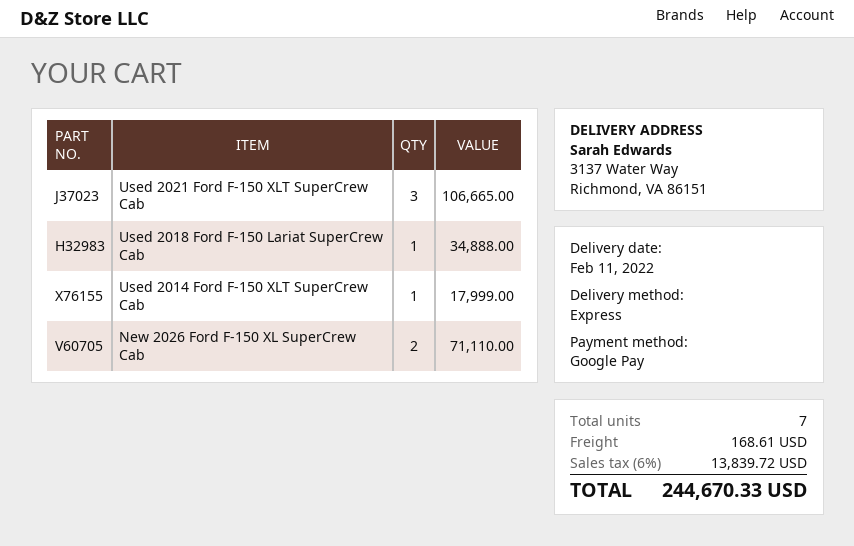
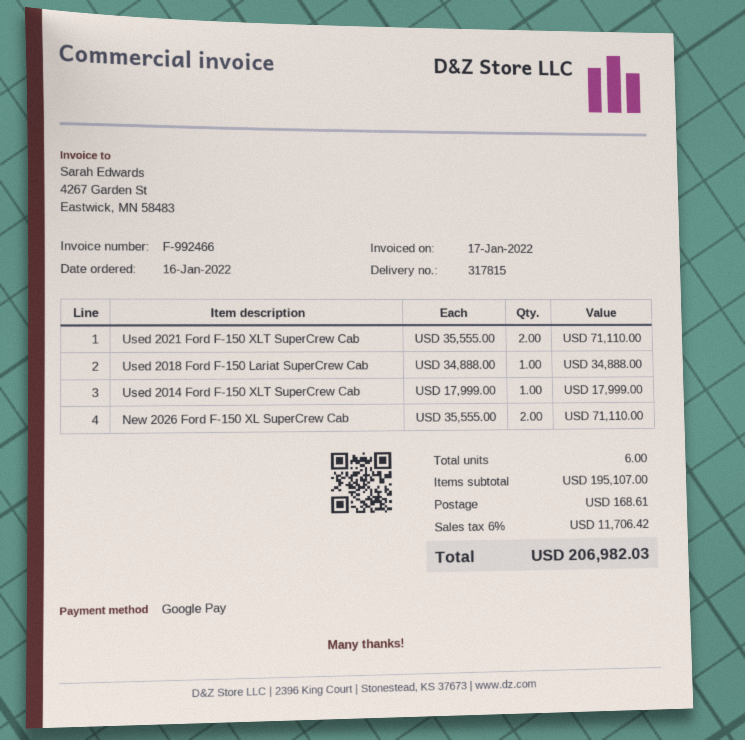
Used 2021 Ford F-150 XLT SuperCrew Cab: 3 for 106665.00 -> 2 for 71110.00
total quantity: 7 -> 6
tax: 6% = 13839.72 -> 6% = 11706.42
total: 244670.33 -> 206982.03

